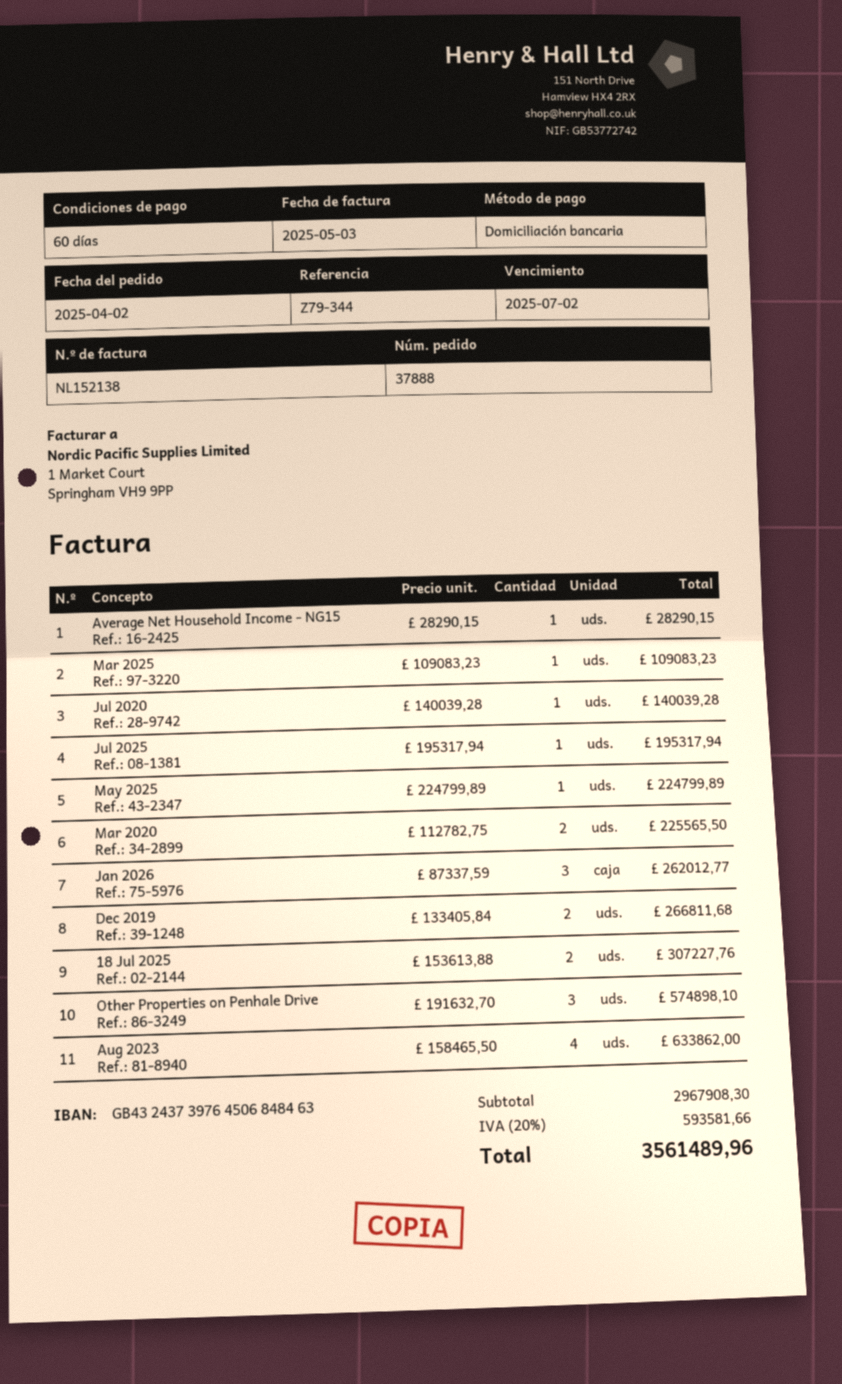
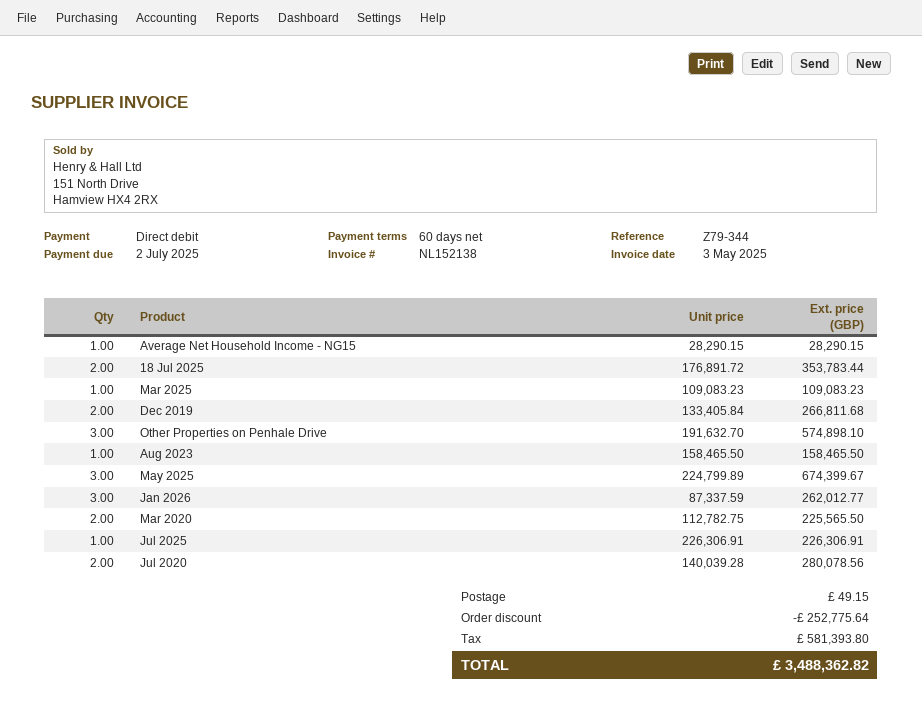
Jul 2020: 1 x 140039.28 = 140039.28 -> 2 x 140039.28 = 280078.56
Jul 2025: 1 x 195317.94 = 195317.94 -> 1 x 226306.91 = 226306.91
May 2025: 1 x 224799.89 = 224799.89 -> 3 x 224799.89 = 674399.67
18 Jul 2025: 2 x 153613.88 = 307227.76 -> 2 x 176891.72 = 353783.44
Aug 2023: 4 x 158465.50 = 633862.00 -> 1 x 158465.50 = 158465.50
discount: none -> 252775.64
shipping: none -> 49.15
tax: 593581.66 -> 581393.80
total: 3561489.96 -> 3488362.82

